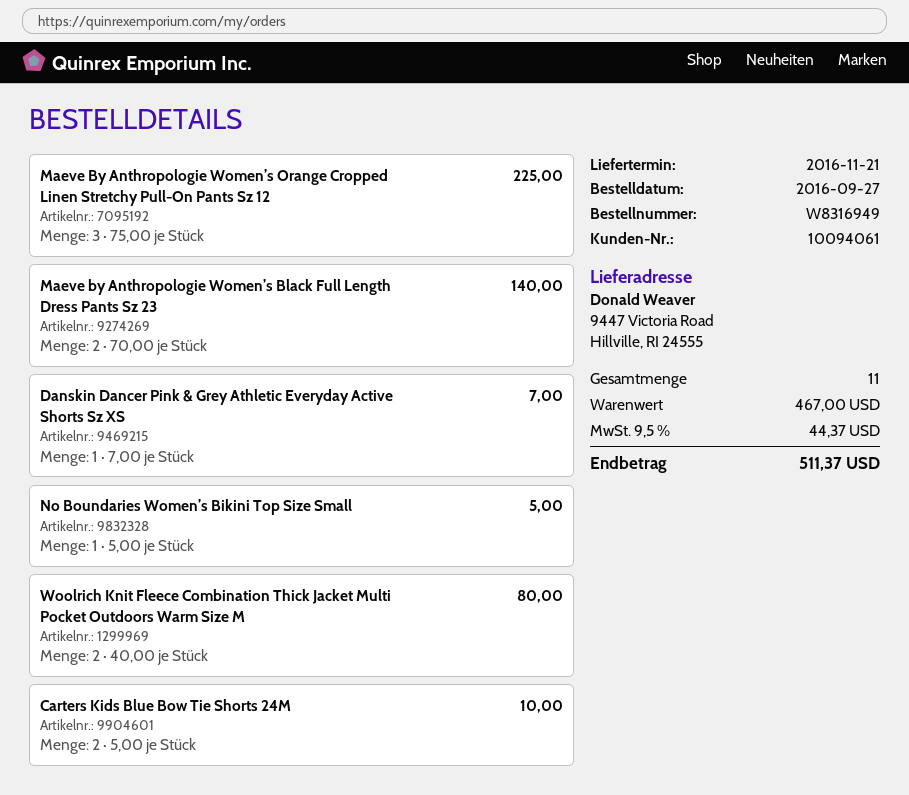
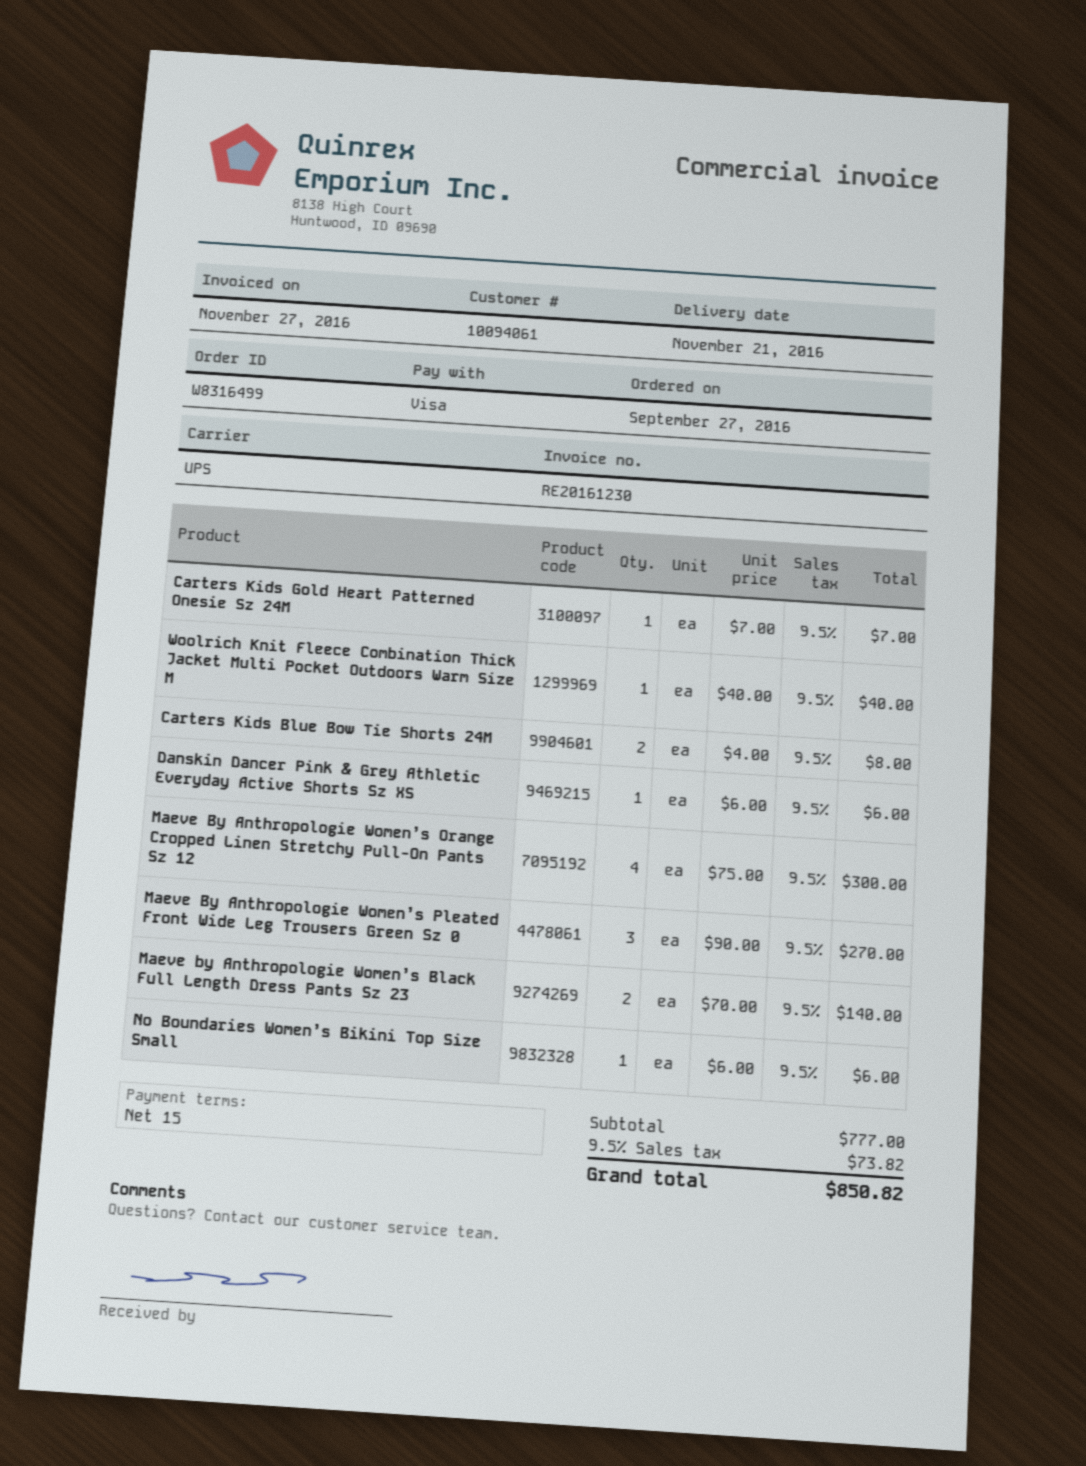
order number: W8316949 -> W8316499
Maeve By Anthropologie Women’s Orange Cropped Linen Stretchy Pull-On Pants Sz 12: 3 x 75.00 = 225.00 -> 4 x 75.00 = 300.00
Danskin Dancer Pink & Grey Athletic Everyday Active Shorts Sz XS: 1 x 7.00 = 7.00 -> 1 x 6.00 = 6.00
No Boundaries Women’s Bikini Top Size Small: 1 x 5.00 = 5.00 -> 1 x 6.00 = 6.00
Woolrich Knit Fleece Combination Thick Jacket Multi Pocket Outdoors Warm Size M: 2 x 40.00 = 80.00 -> 1 x 40.00 = 40.00
Carters Kids Blue Bow Tie Shorts 24M: 2 x 5.00 = 10.00 -> 2 x 4.00 = 8.00
Carters Kids Gold Heart Patterned Onesie Sz 24M: none -> 1 x 7.00 = 7.00
Maeve By Anthropologie Women’s Pleated Front Wide Leg Trousers Green Sz 0: none -> 3 x 90.00 = 270.00
subtotal: 467.00 -> 777.00
tax: 9.5% = 44.37 -> 9.5% = 73.82
total: 511.37 -> 850.82

